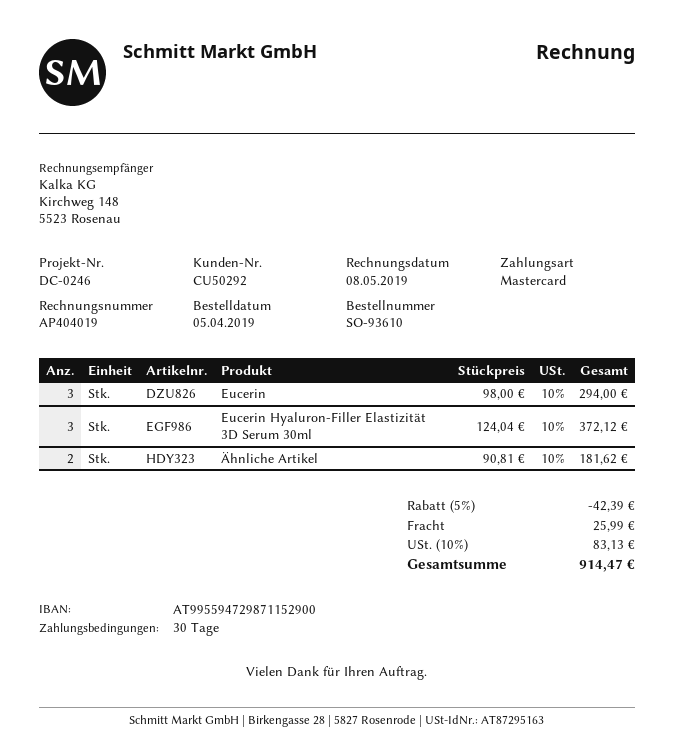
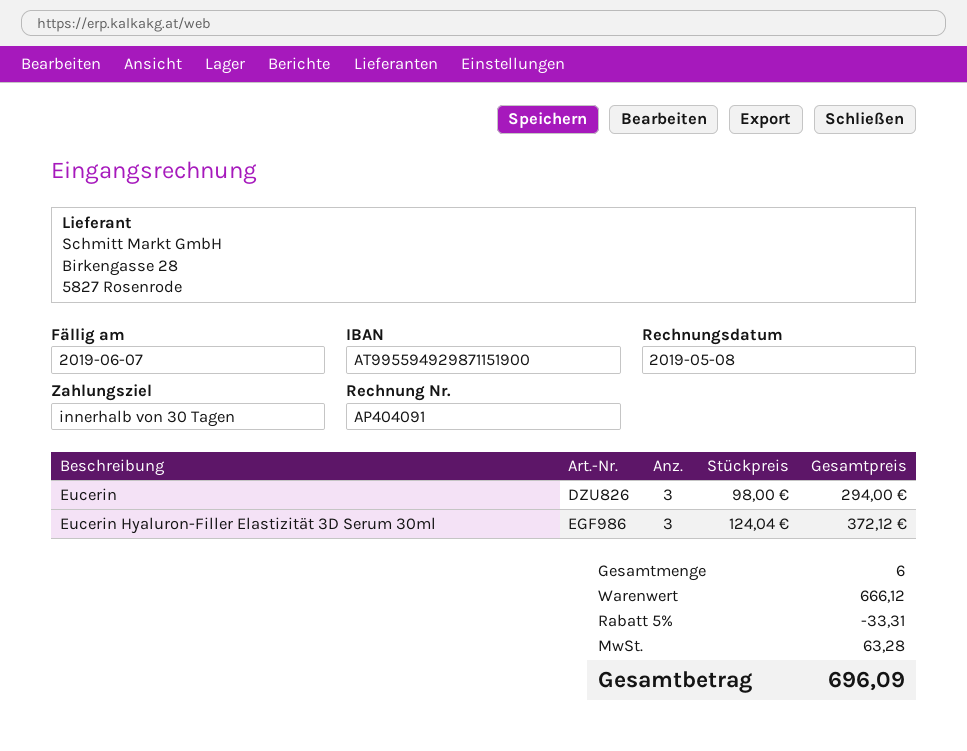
invoice number: AP404019 -> AP404091
bank account: AT995594729871152900 -> AT995594929871151900
Ähnliche Artikel: 2 x 90.81 = 181.62 -> none
discount: 5% = 42.39 -> 5% = 33.31
shipping: 25.99 -> none
tax: 83.13 -> 63.28
total: 914.47 -> 696.09

